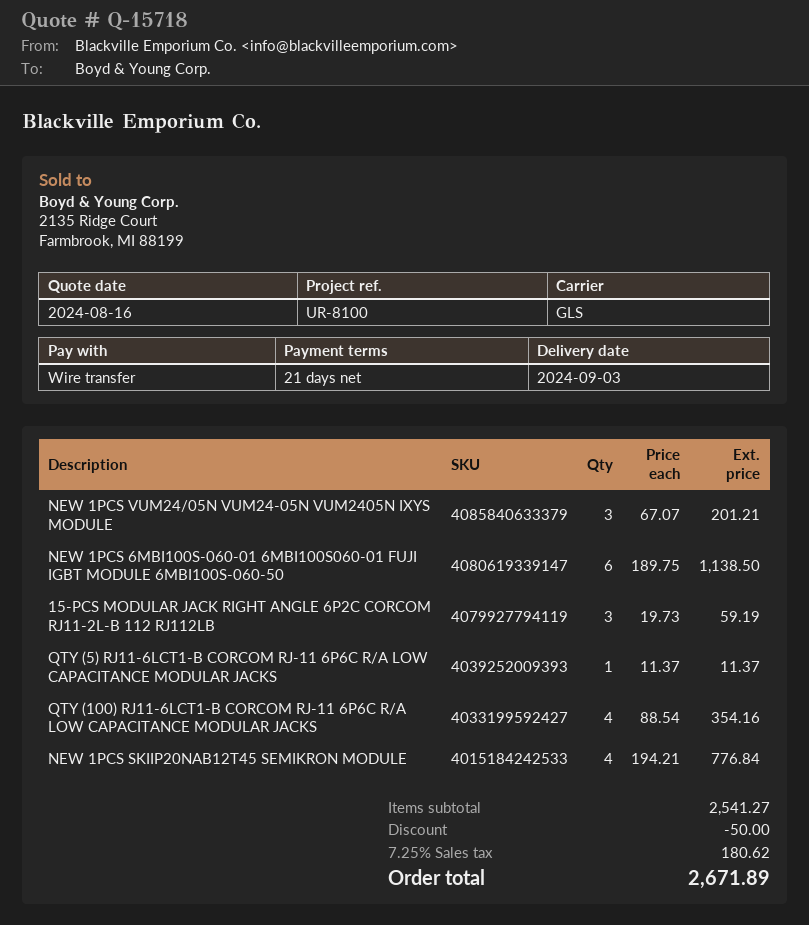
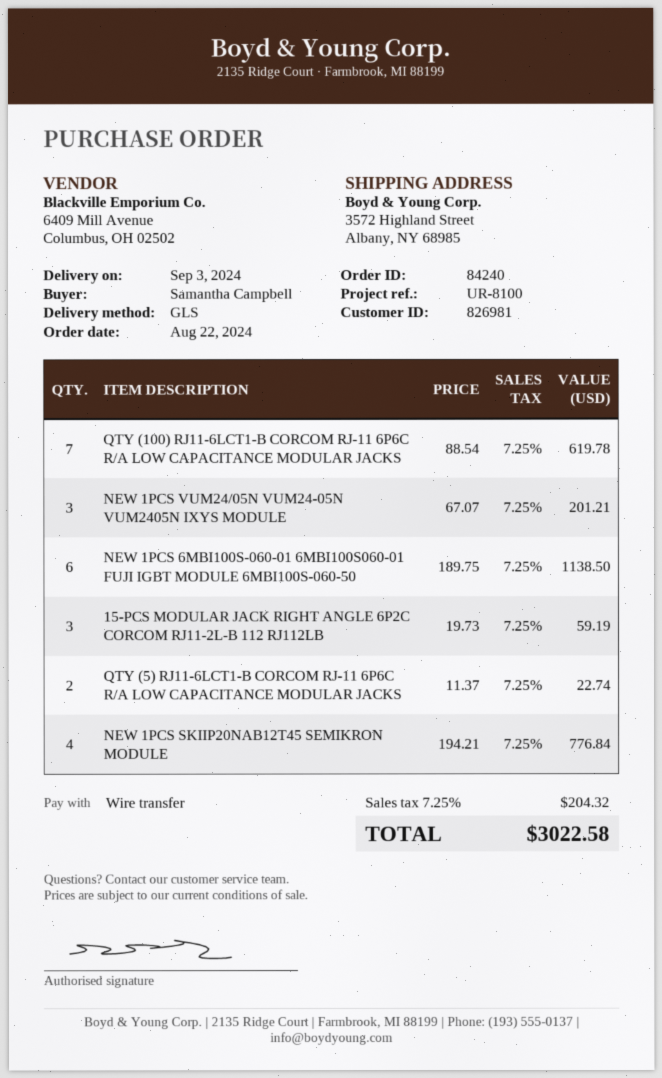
QTY (5) RJ11-6LCT1-B CORCOM RJ-11 6P6C R/A LOW CAPACITANCE MODULAR JACKS: 1 x 11.37 = 11.37 -> 2 x 11.37 = 22.74
QTY (100) RJ11-6LCT1-B CORCOM RJ-11 6P6C R/A LOW CAPACITANCE MODULAR JACKS: 4 x 88.54 = 354.16 -> 7 x 88.54 = 619.78
discount: 50.00 -> none
tax: 7.25% = 180.62 -> 7.25% = 204.32
total: 2671.89 -> 3022.58

